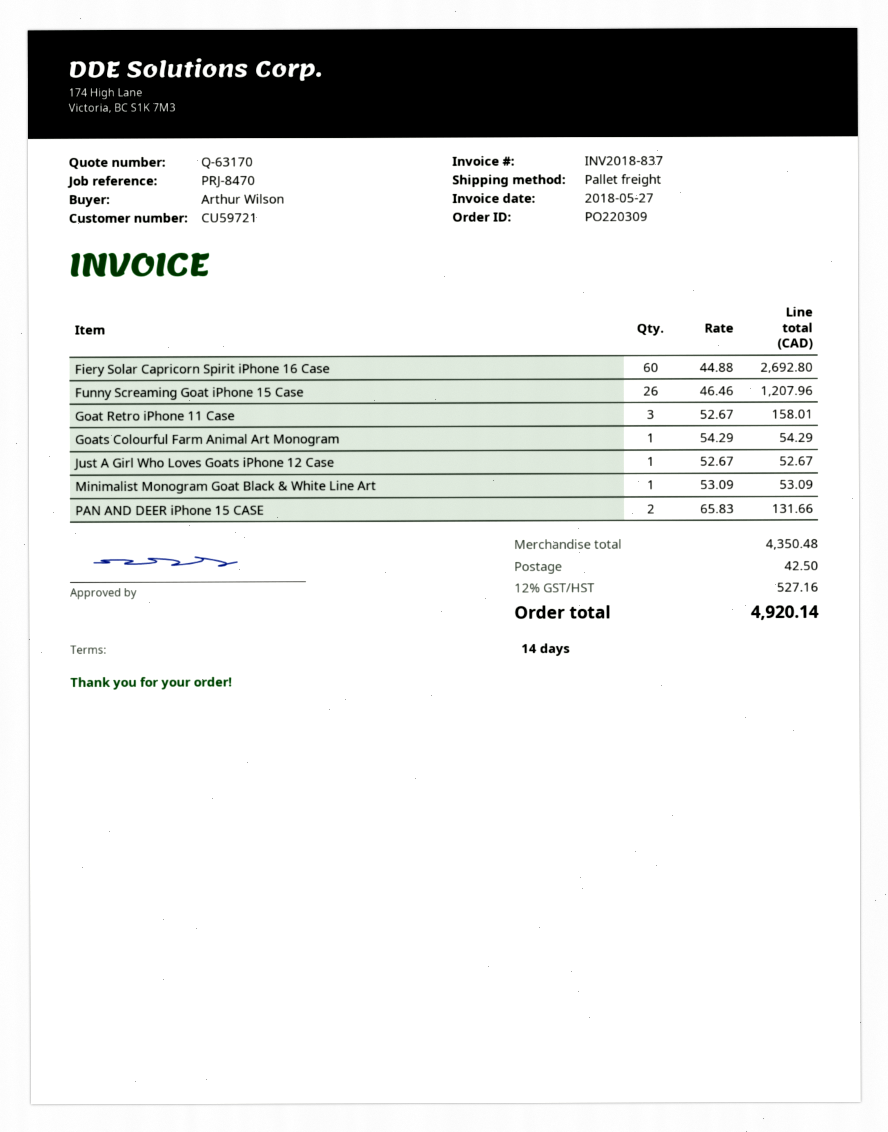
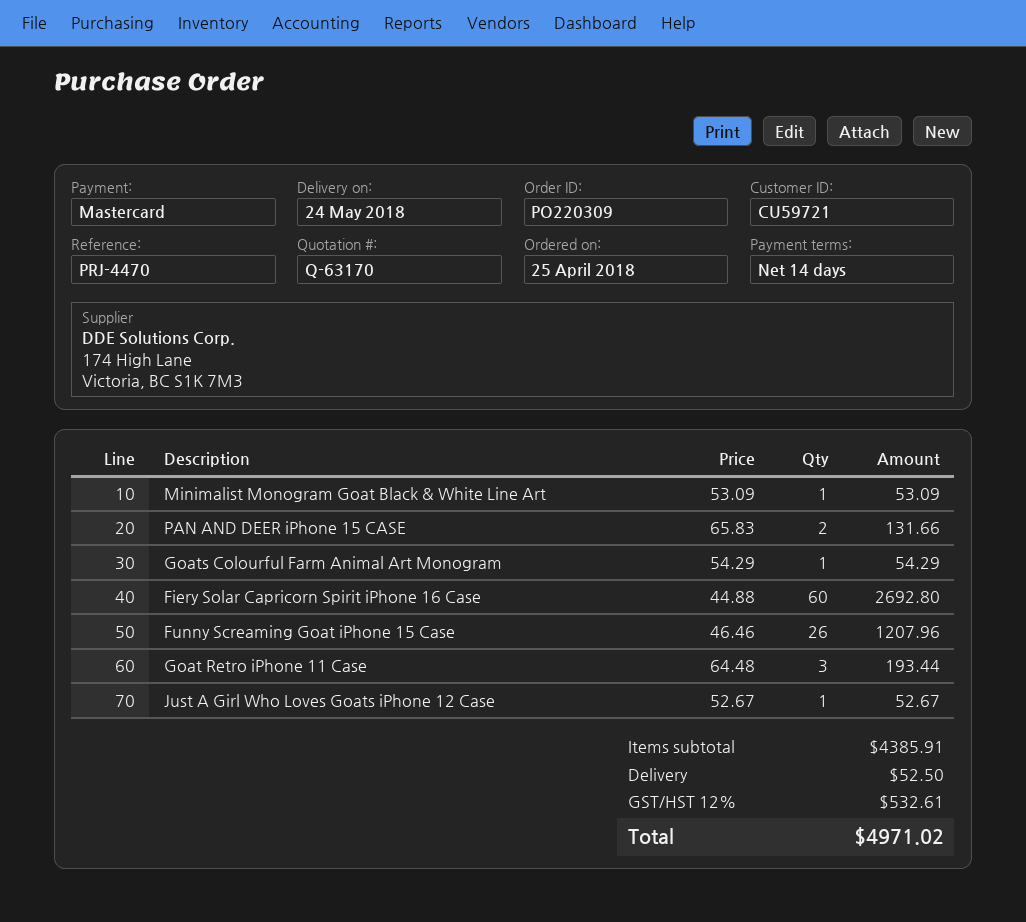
reference: PRJ-8470 -> PRJ-4470
Goat Retro iPhone 11 Case: 3 x 52.67 = 158.01 -> 3 x 64.48 = 193.44
subtotal: 4350.48 -> 4385.91
shipping: 42.50 -> 52.50
tax: 12% = 527.16 -> 12% = 532.61
total: 4920.14 -> 4971.02

